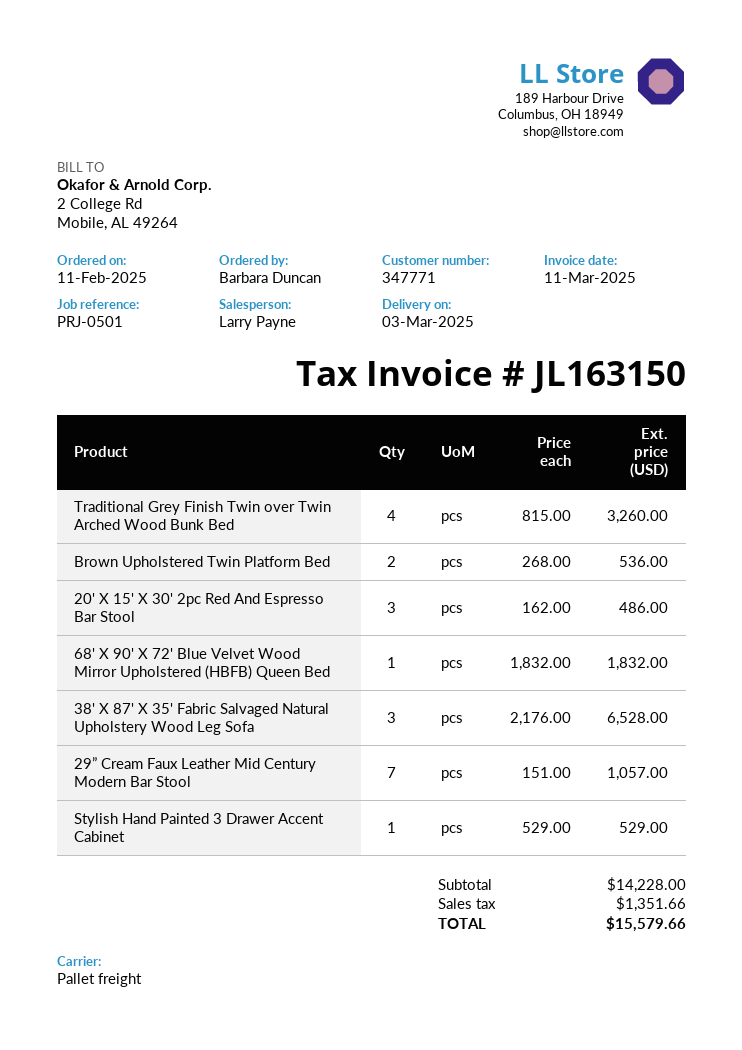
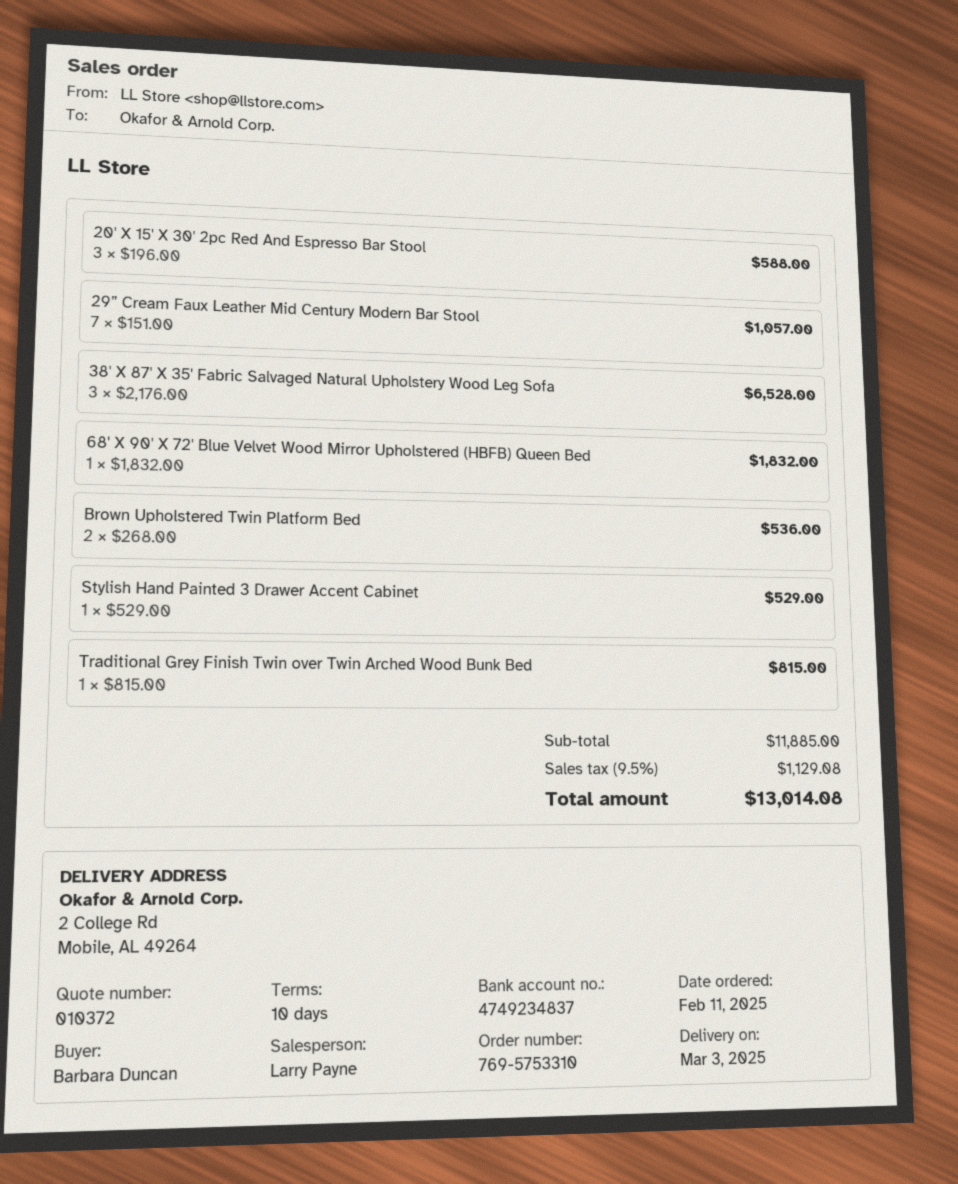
Traditional Grey Finish Twin over Twin Arched Wood Bunk Bed: 4 x 815.00 = 3260.00 -> 1 x 815.00 = 815.00
20' X 15' X 30' 2pc Red And Espresso Bar Stool: 3 x 162.00 = 486.00 -> 3 x 196.00 = 588.00
subtotal: 14228.00 -> 11885.00
tax: 1351.66 -> 1129.08
total: 15579.66 -> 13014.08

